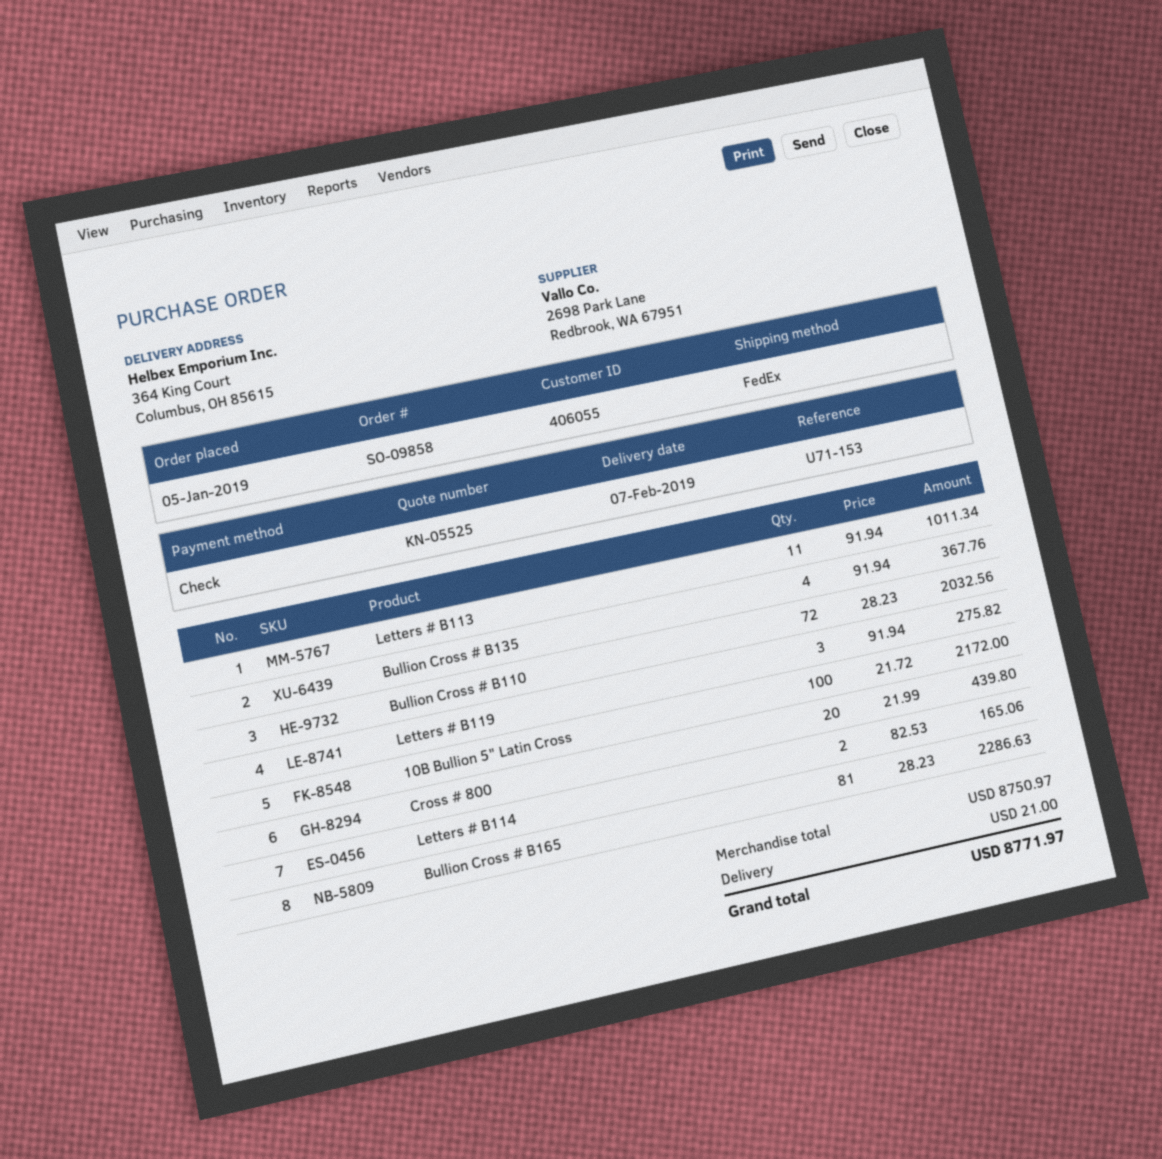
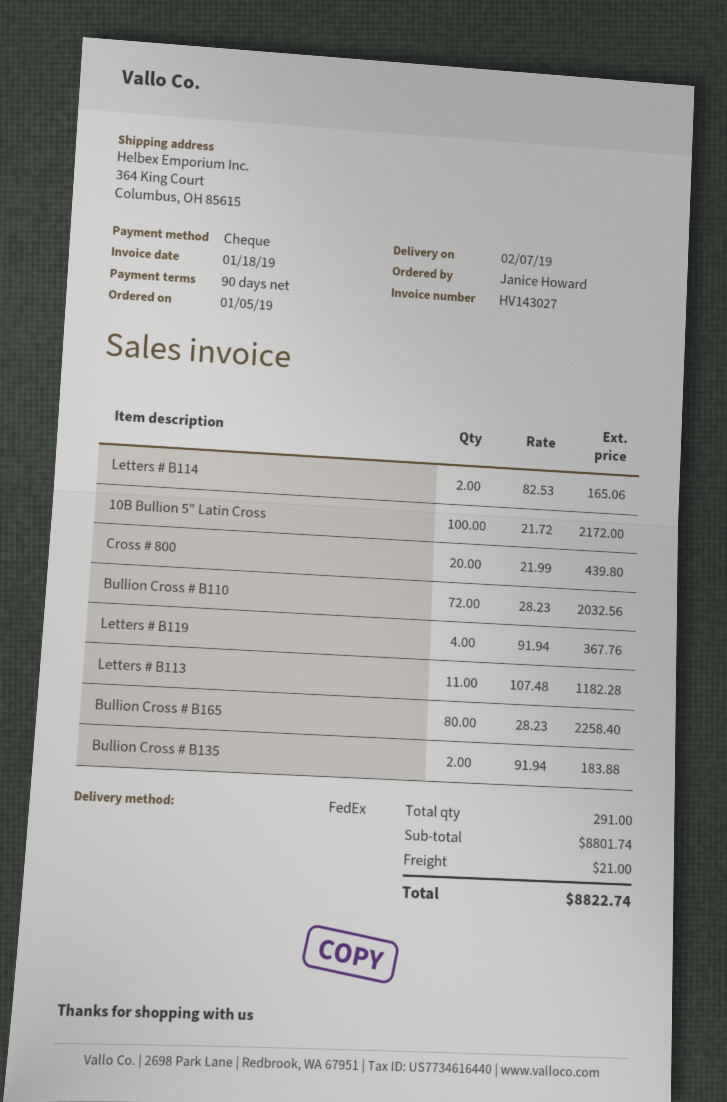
Letters # B113: 11 x 91.94 = 1011.34 -> 11 x 107.48 = 1182.28
Bullion Cross # B135: 4 x 91.94 = 367.76 -> 2 x 91.94 = 183.88
Letters # B119: 3 x 91.94 = 275.82 -> 4 x 91.94 = 367.76
Bullion Cross # B165: 81 x 28.23 = 2286.63 -> 80 x 28.23 = 2258.40
subtotal: 8750.97 -> 8801.74
total: 8771.97 -> 8822.74

